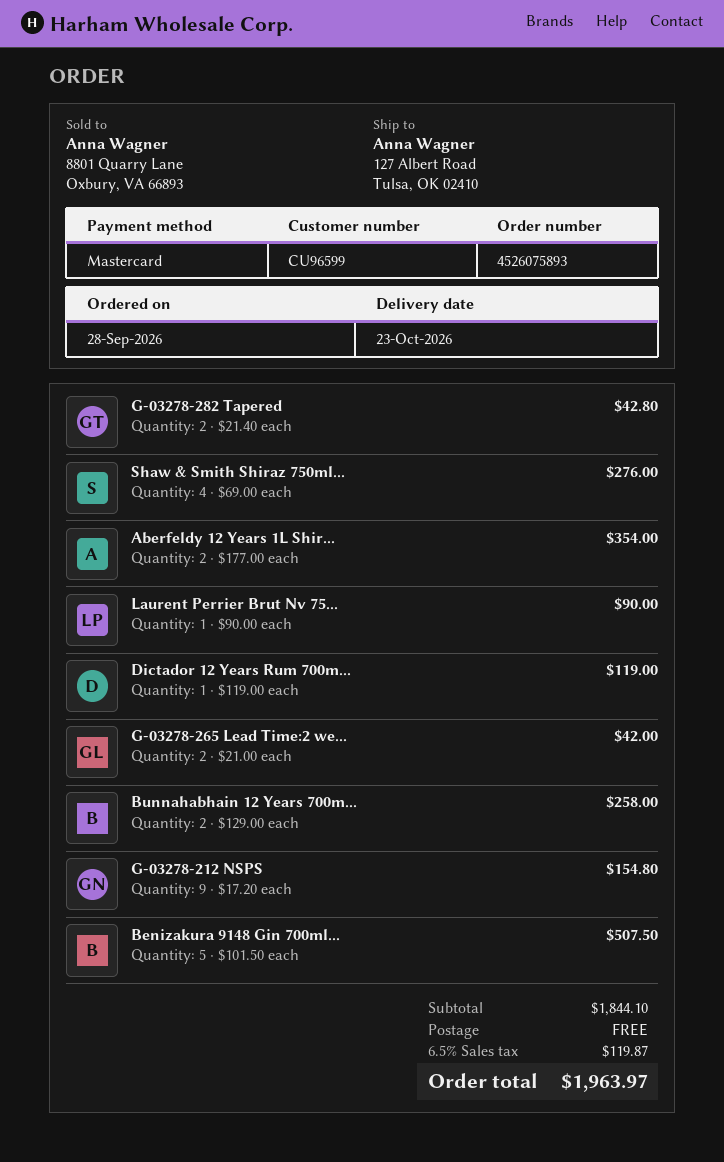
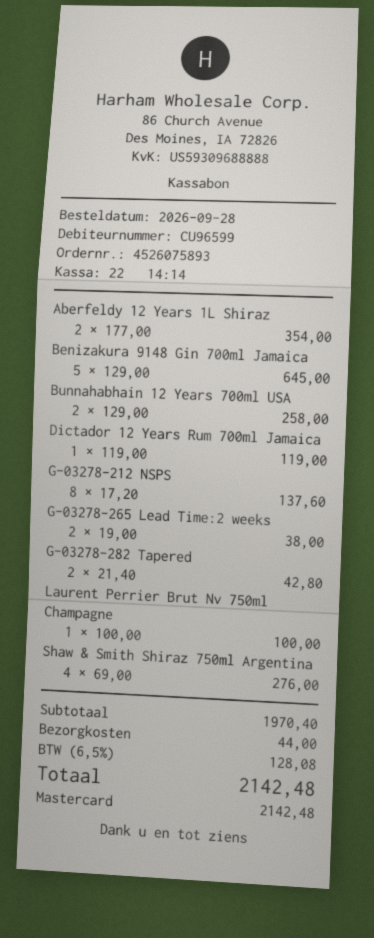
Laurent Perrier Brut Nv 75...: 1 x 90.00 = 90.00 -> 1 x 100.00 = 100.00
G-03278-265 Lead Time:2 we...: 2 x 21.00 = 42.00 -> 2 x 19.00 = 38.00
G-03278-212 NSPS: 9 x 17.20 = 154.80 -> 8 x 17.20 = 137.60
Benizakura 9148 Gin 700ml...: 5 x 101.50 = 507.50 -> 5 x 129.00 = 645.00
subtotal: 1844.10 -> 1970.40
shipping: 0.00 -> 44.00
tax: 6.5% = 119.87 -> 6.5% = 128.08
total: 1963.97 -> 2142.48

